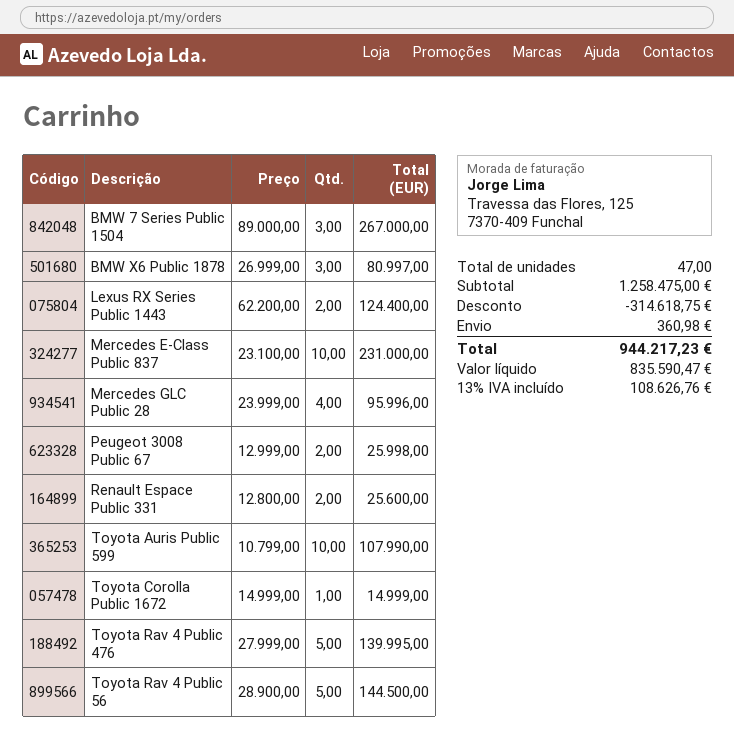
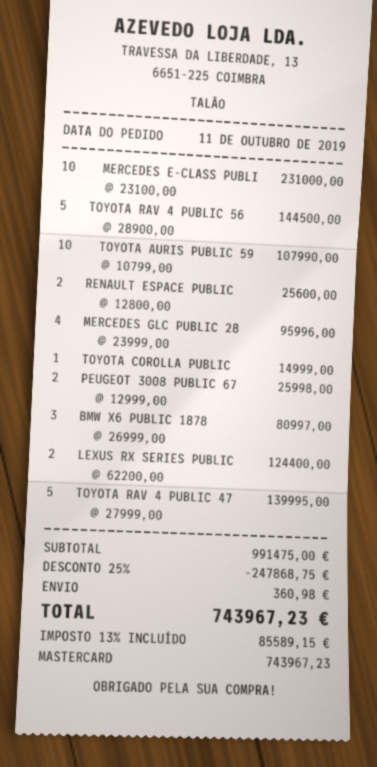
BMW 7 Series Public 1504: 3 x 89000.00 = 267000.00 -> none
subtotal: 1258475.00 -> 991475.00
discount: 314618.75 -> 247868.75
tax: 13% = 108626.76 -> 13% = 85589.15
total: 944217.23 -> 743967.23

